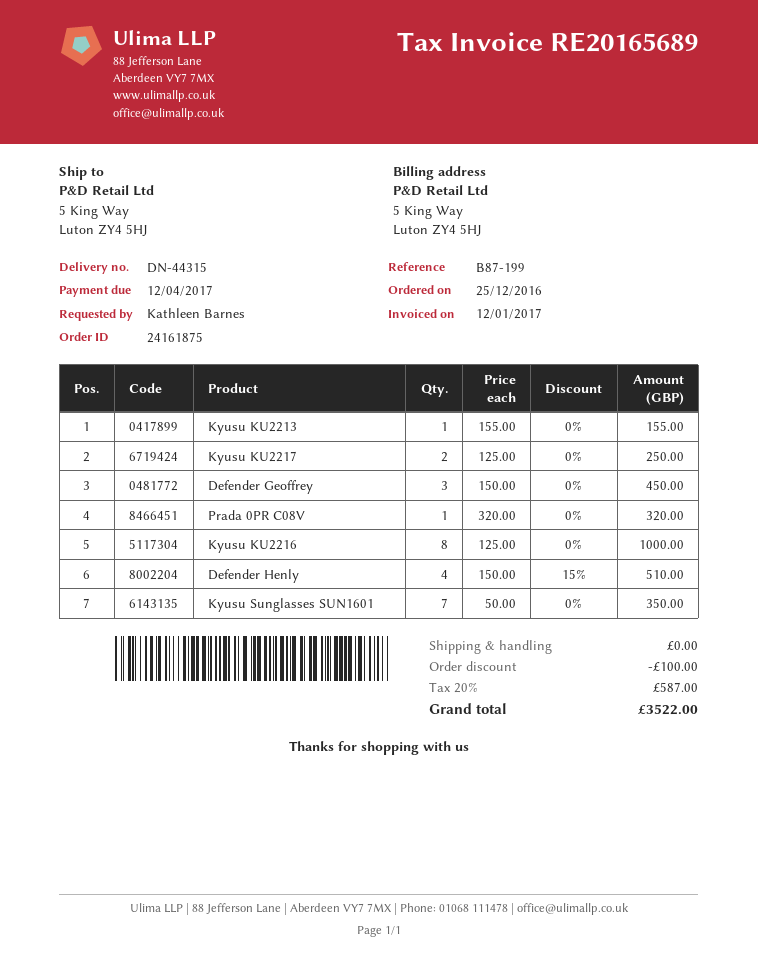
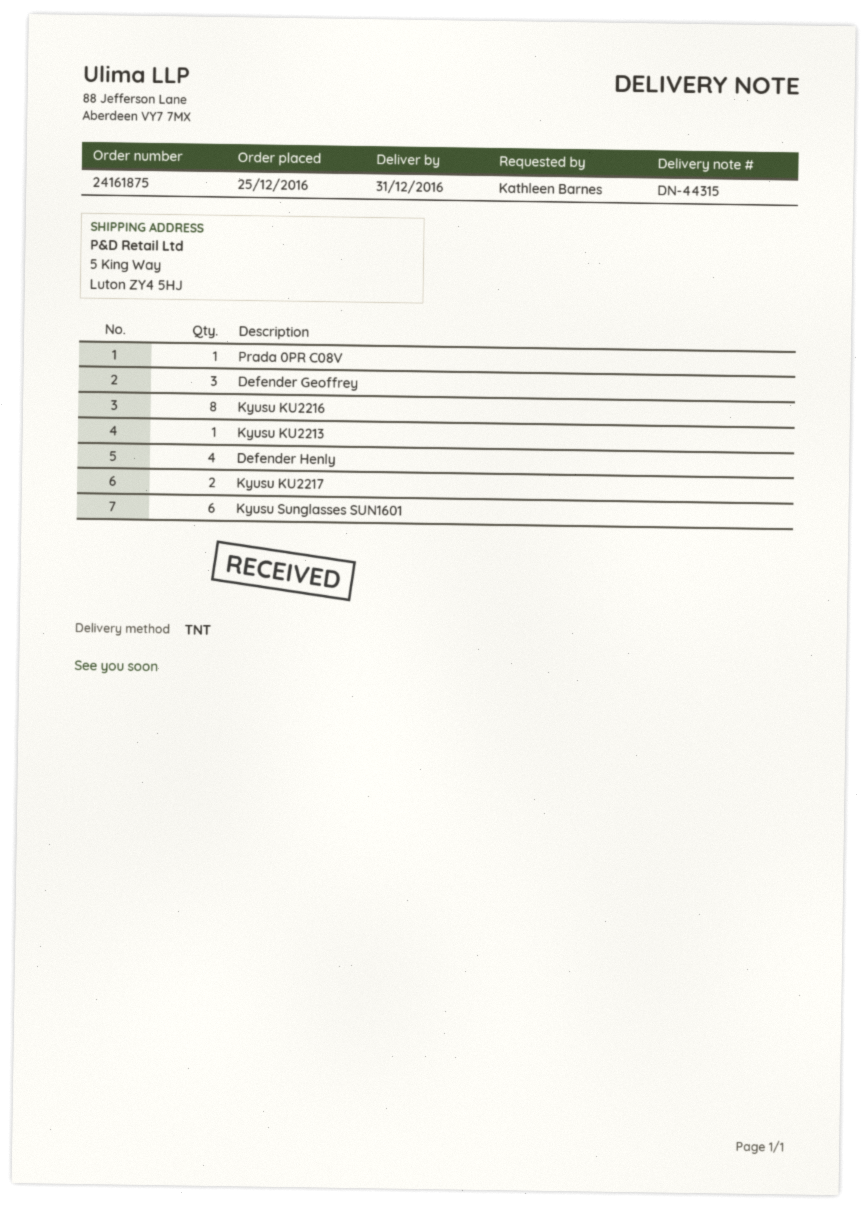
Kyusu Sunglasses SUN1601: 7 -> 6

